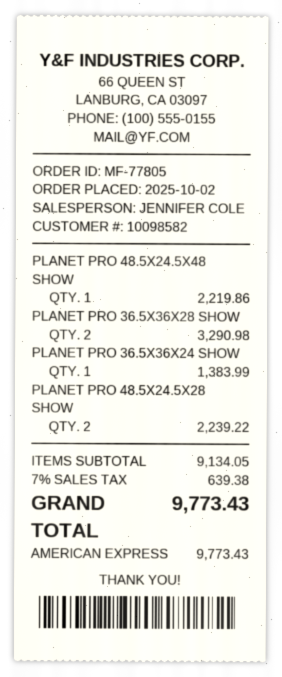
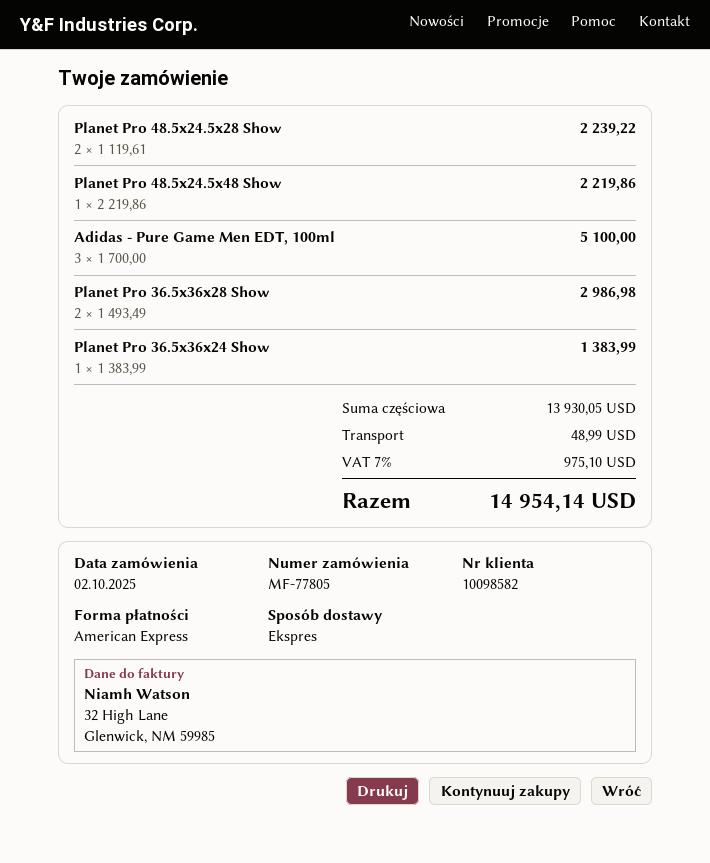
PLANET PRO 36.5X36X28 SHOW: 2 for 3290.98 -> 2 for 2986.98
Adidas - Pure Game Men EDT, 100ml: none -> 3 for 5100.00
subtotal: 9134.05 -> 13930.05
shipping: none -> 48.99
tax: 7% = 639.38 -> 7% = 975.10
total: 9773.43 -> 14954.14

